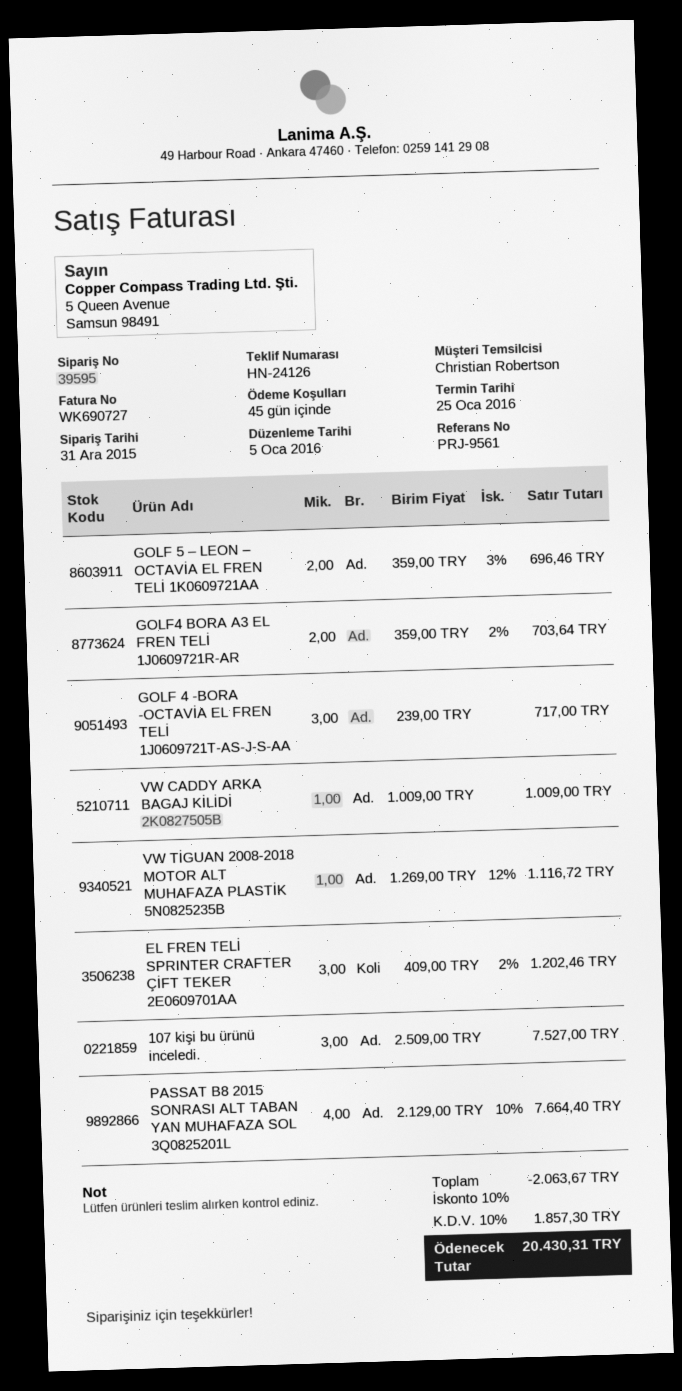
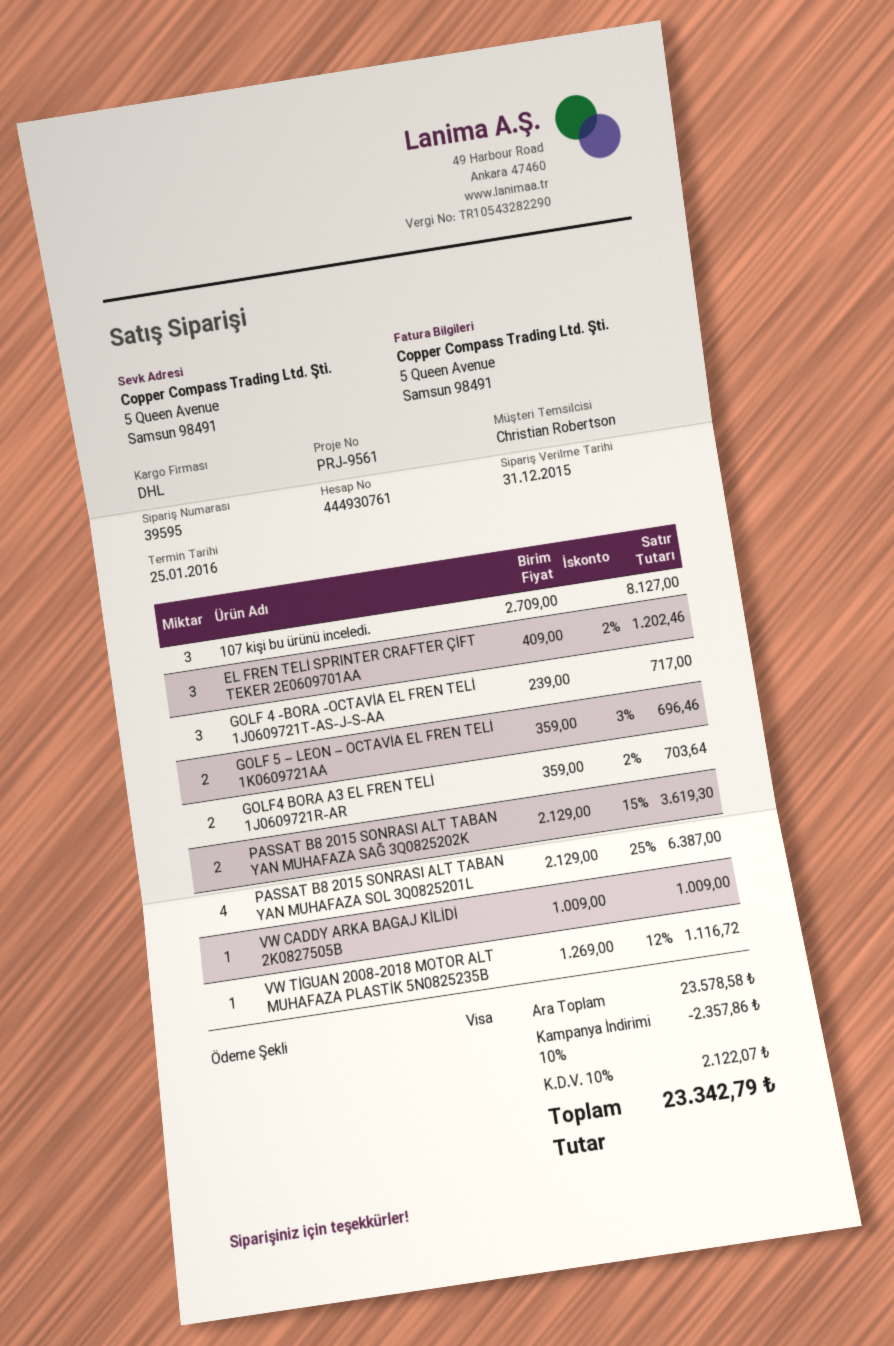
107 kişi bu ürünü inceledi.: 3 x 2509.00 = 7527.00 -> 3 x 2709.00 = 8127.00
PASSAT B8 2015 SONRASI ALT TABAN YAN MUHAFAZA SOL 3Q0825201L: 4 x 2129.00 - 10% = 7664.40 -> 4 x 2129.00 - 25% = 6387.00
PASSAT B8 2015 SONRASI ALT TABAN YAN MUHAFAZA SAĞ 3Q0825202K: none -> 2 x 2129.00 - 15% = 3619.30
discount: 10% = 2063.67 -> 10% = 2357.86
tax: 10% = 1857.30 -> 10% = 2122.07
total: 20430.31 -> 23342.79

